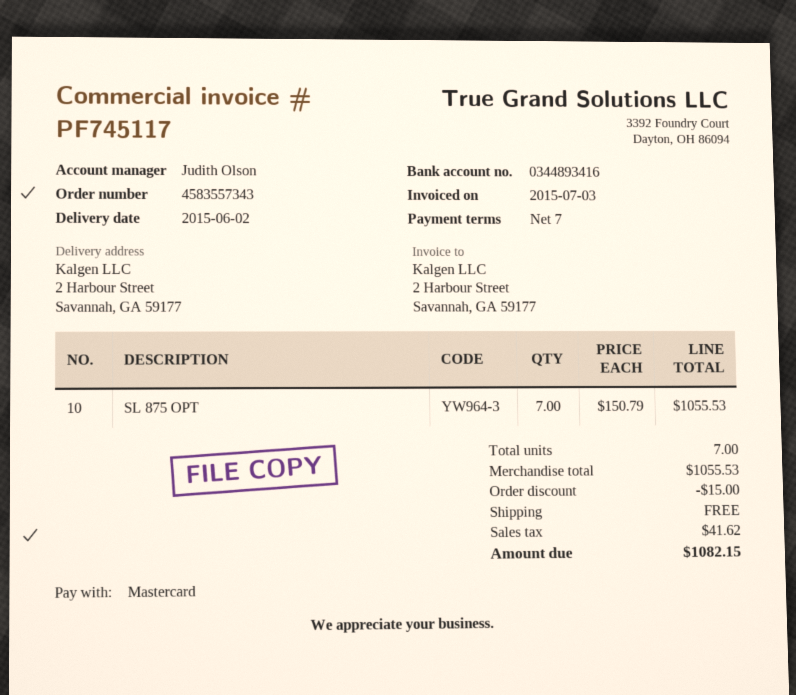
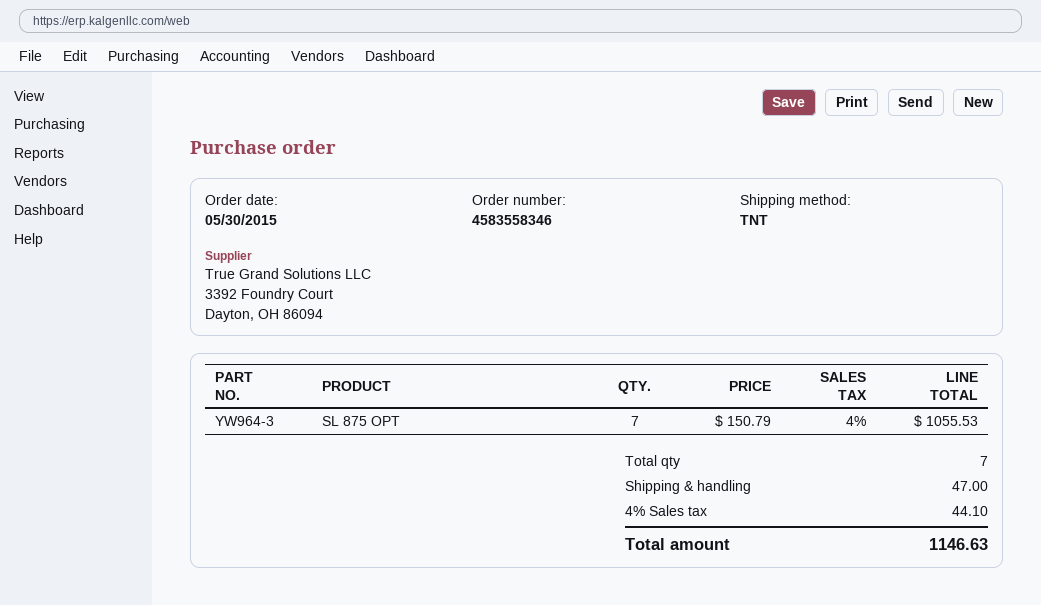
order number: 4583557343 -> 4583558346
discount: 15.00 -> none
shipping: 0.00 -> 47.00
tax: 41.62 -> 44.10
total: 1082.15 -> 1146.63

